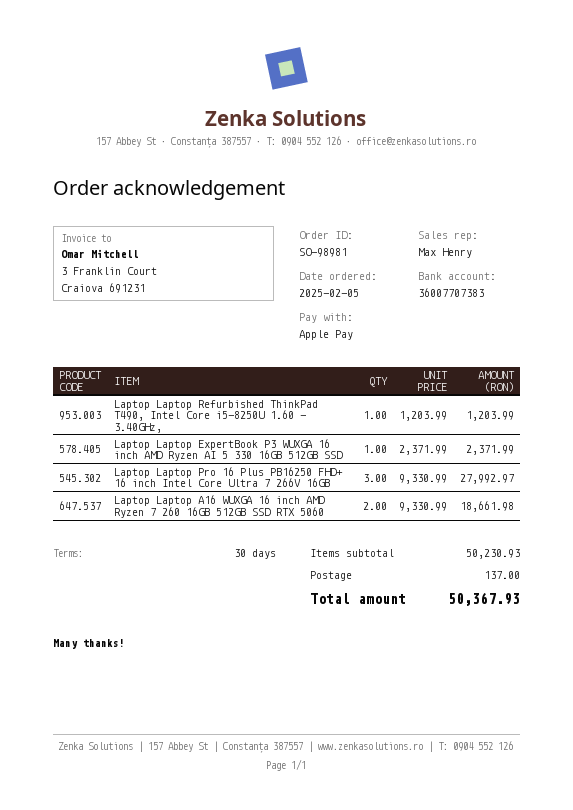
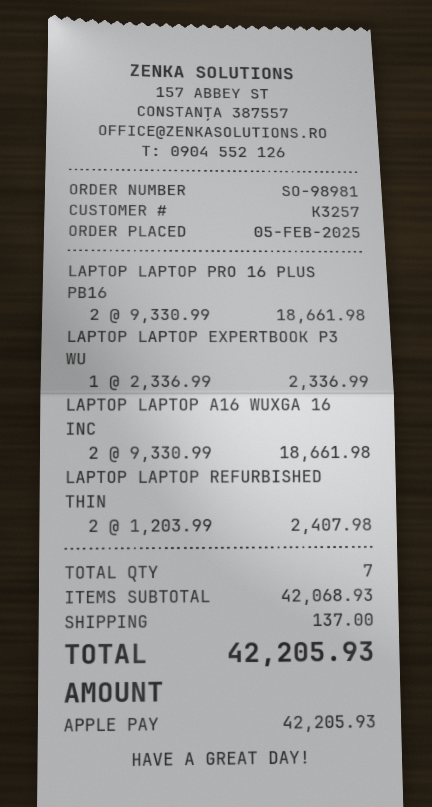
Laptop Laptop Refurbished ThinkPad T490, Intel Core i5-8250U 1.60 - 3.40GHz,: 1 x 1203.99 = 1203.99 -> 2 x 1203.99 = 2407.98
Laptop Laptop ExpertBook P3 WUXGA 16 inch AMD Ryzen AI 5 330 16GB 512GB SSD: 1 x 2371.99 = 2371.99 -> 1 x 2336.99 = 2336.99
Laptop Laptop Pro 16 Plus PB16250 FHD+ 16 inch Intel Core Ultra 7 266V 16GB: 3 x 9330.99 = 27992.97 -> 2 x 9330.99 = 18661.98
subtotal: 50230.93 -> 42068.93
total: 50367.93 -> 42205.93

